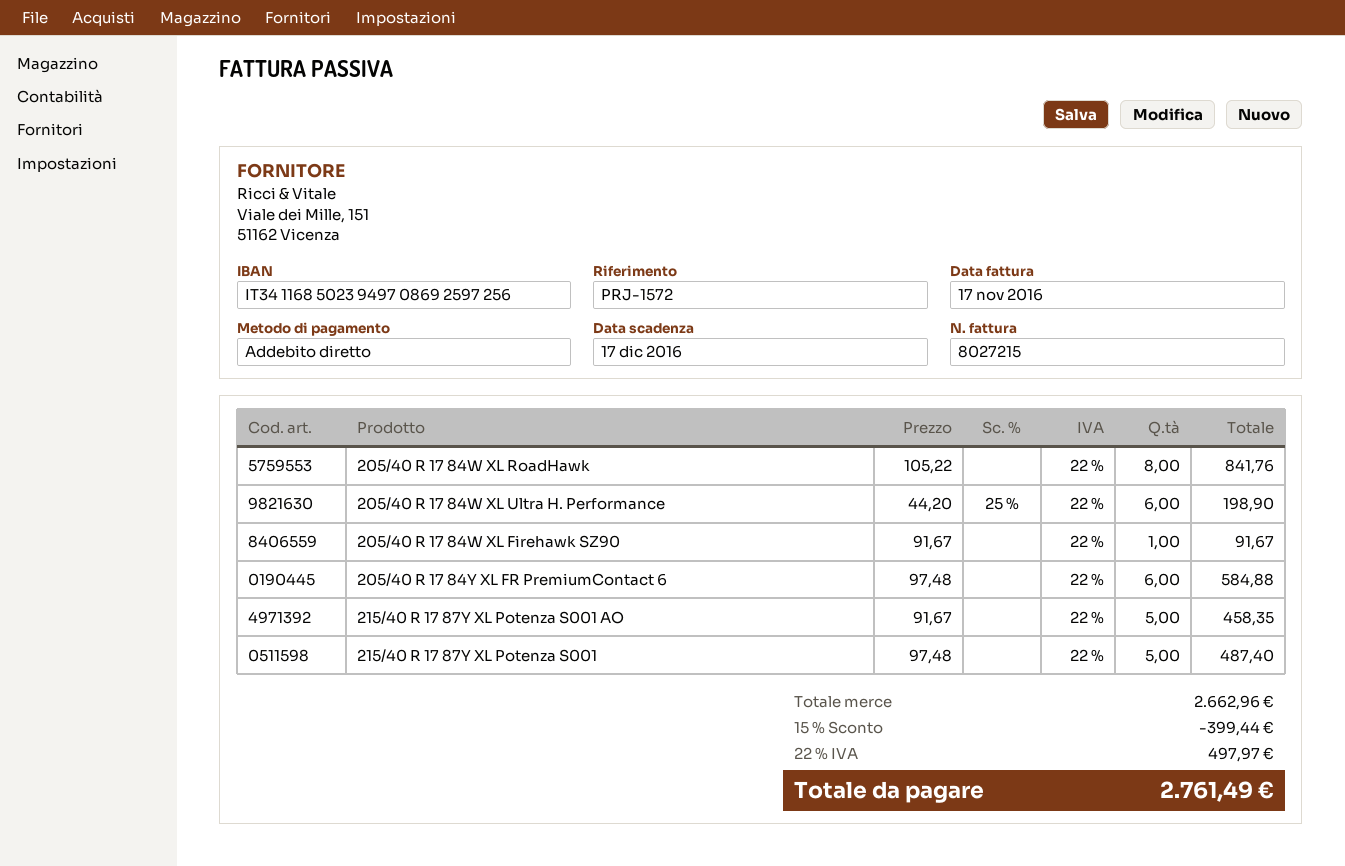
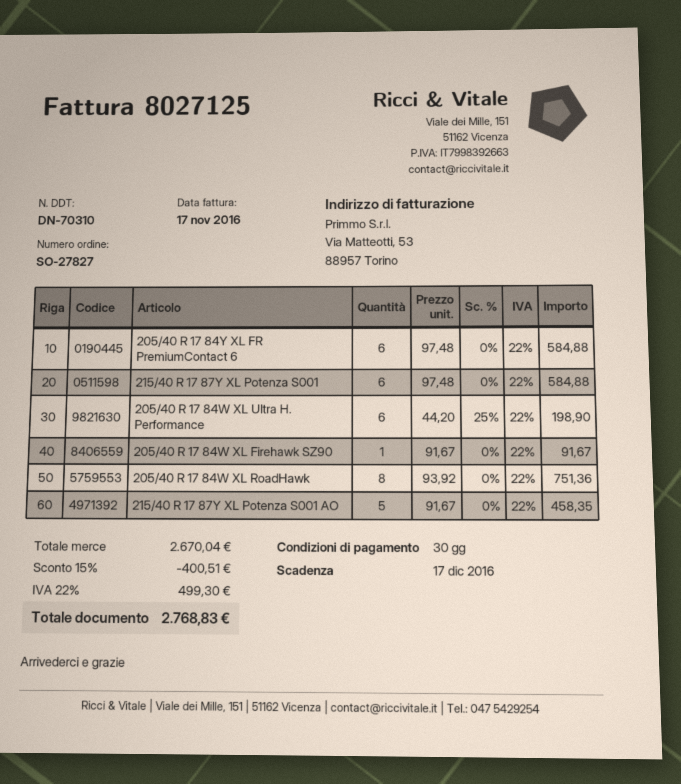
invoice number: 8027215 -> 8027125
205/40 R 17 84W XL RoadHawk: 8 x 105.22 = 841.76 -> 8 x 93.92 = 751.36
215/40 R 17 87Y XL Potenza S001: 5 x 97.48 = 487.40 -> 6 x 97.48 = 584.88
subtotal: 2662.96 -> 2670.04
discount: 15% = 399.44 -> 15% = 400.51
tax: 22% = 497.97 -> 22% = 499.30
total: 2761.49 -> 2768.83

